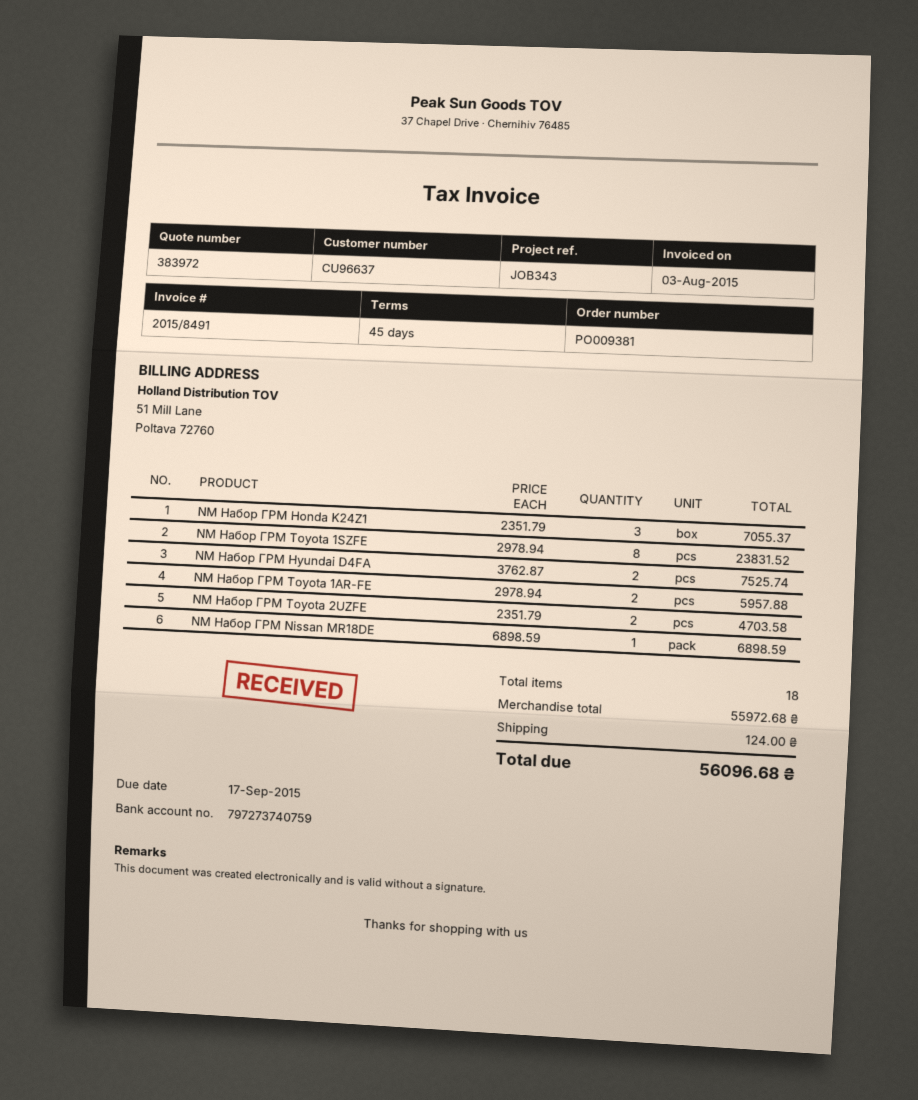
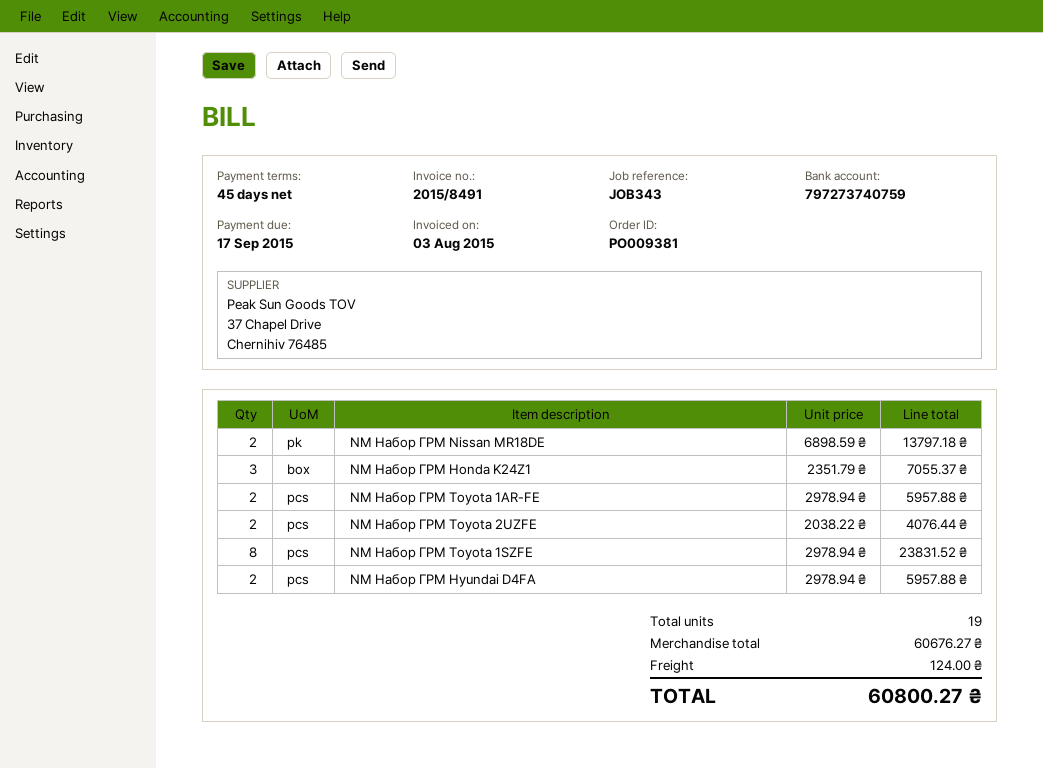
NM Набор ГРМ Hyundai D4FA: 2 x 3762.87 = 7525.74 -> 2 x 2978.94 = 5957.88
NM Набор ГРМ Toyota 2UZFE: 2 x 2351.79 = 4703.58 -> 2 x 2038.22 = 4076.44
NM Набор ГРМ Nissan MR18DE: 1 x 6898.59 = 6898.59 -> 2 x 6898.59 = 13797.18
total quantity: 18 -> 19
subtotal: 55972.68 -> 60676.27
total: 56096.68 -> 60800.27

